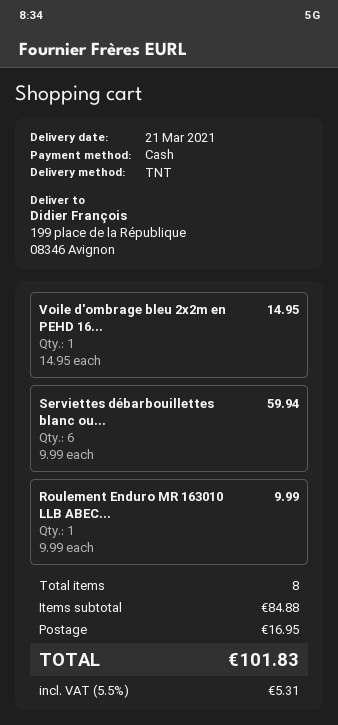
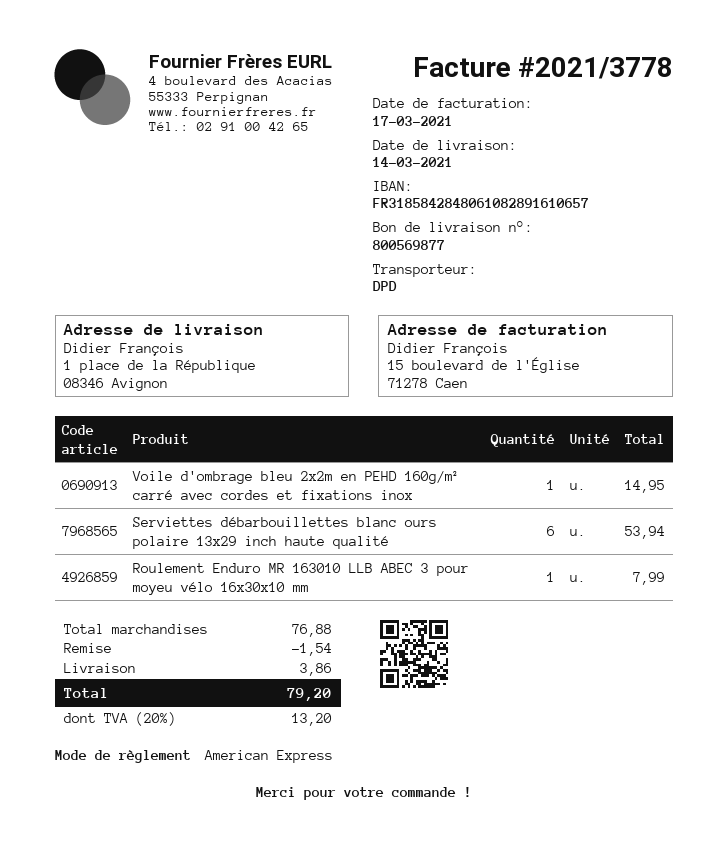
delivery date: 2021-03-21 -> 2021-03-14
payment method: cash -> American Express
shipping method: TNT -> DPD
ship to: 199 place de la République, 08346 Avignon -> 1 place de la République, 08346 Avignon
Serviettes débarbouillettes blanc ou...: 6 for 59.94 -> 6 for 53.94
Roulement Enduro MR 163010 LLB ABEC...: 1 for 9.99 -> 1 for 7.99
subtotal: 84.88 -> 76.88
discount: none -> 1.54
shipping: 16.95 -> 3.86
tax: 5.5% = 5.31 -> 20% = 13.20
total: 101.83 -> 79.20

